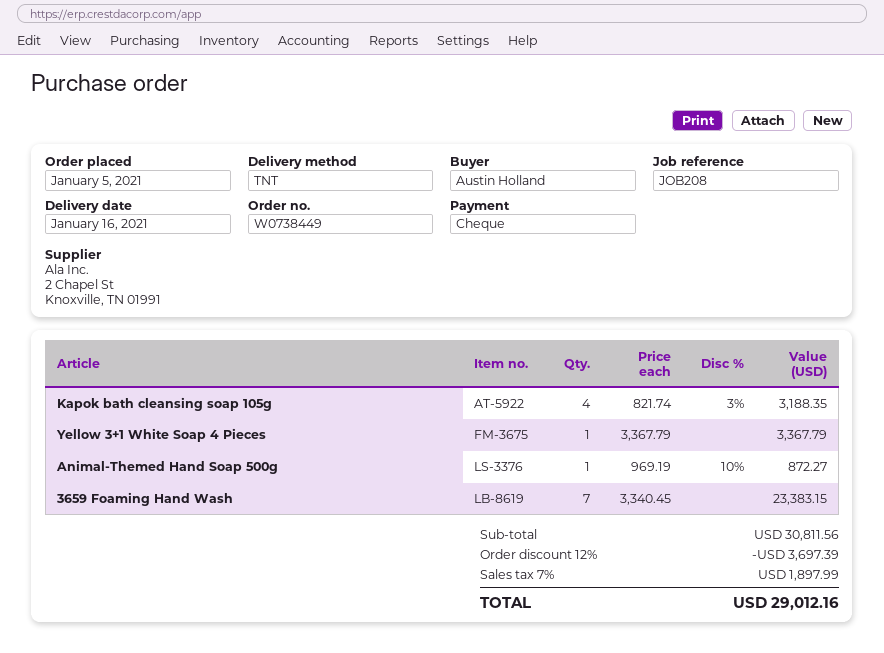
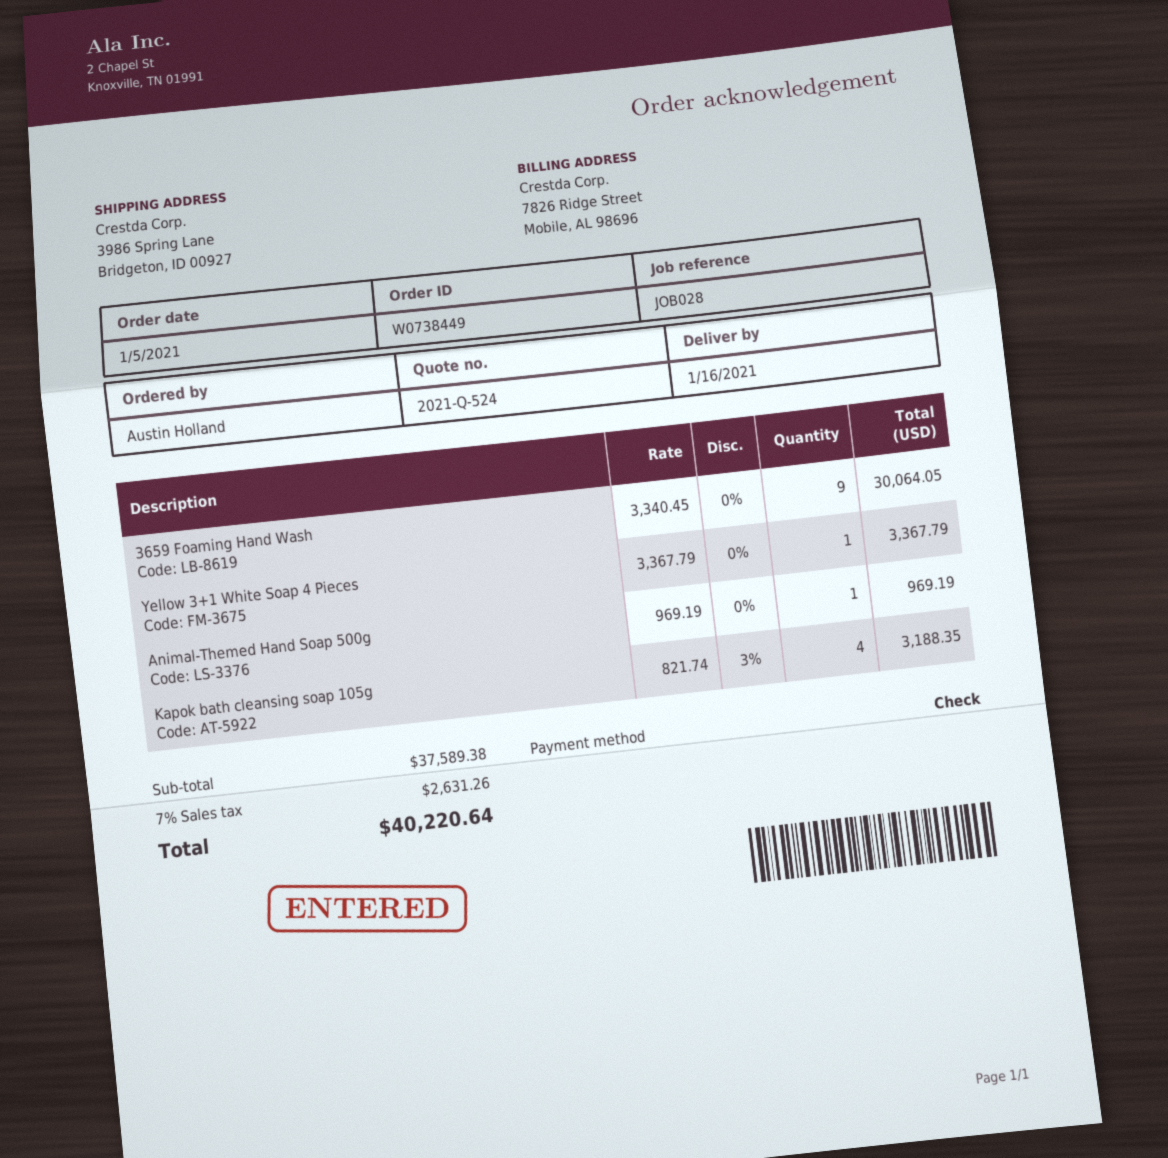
reference: JOB208 -> JOB028
Animal-Themed Hand Soap 500g: 1 x 969.19 - 10% = 872.27 -> 1 x 969.19 = 969.19
3659 Foaming Hand Wash: 7 x 3340.45 = 23383.15 -> 9 x 3340.45 = 30064.05
subtotal: 30811.56 -> 37589.38
discount: 12% = 3697.39 -> none
tax: 7% = 1897.99 -> 7% = 2631.26
total: 29012.16 -> 40220.64

